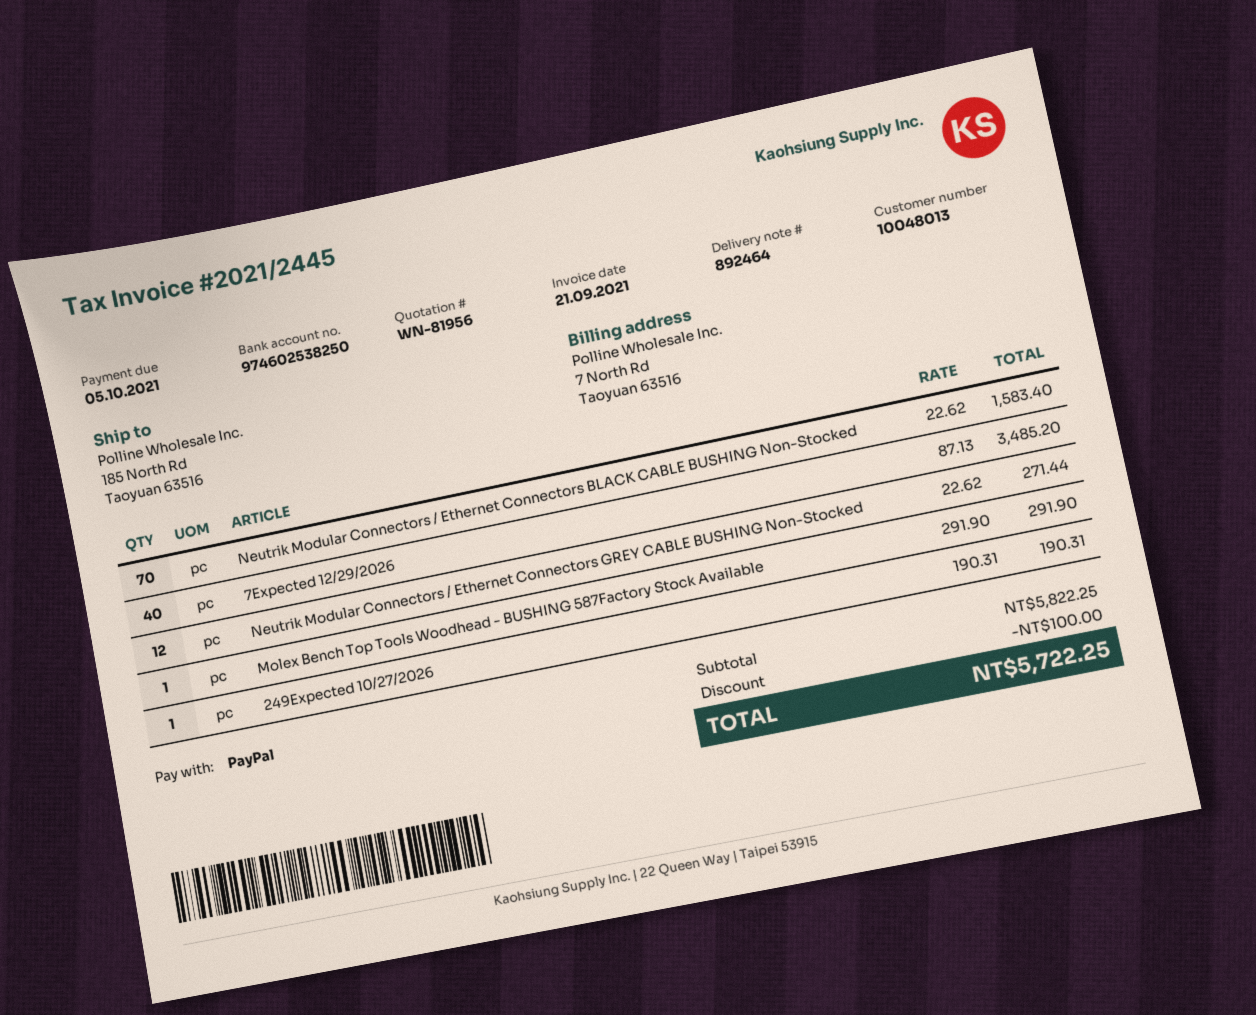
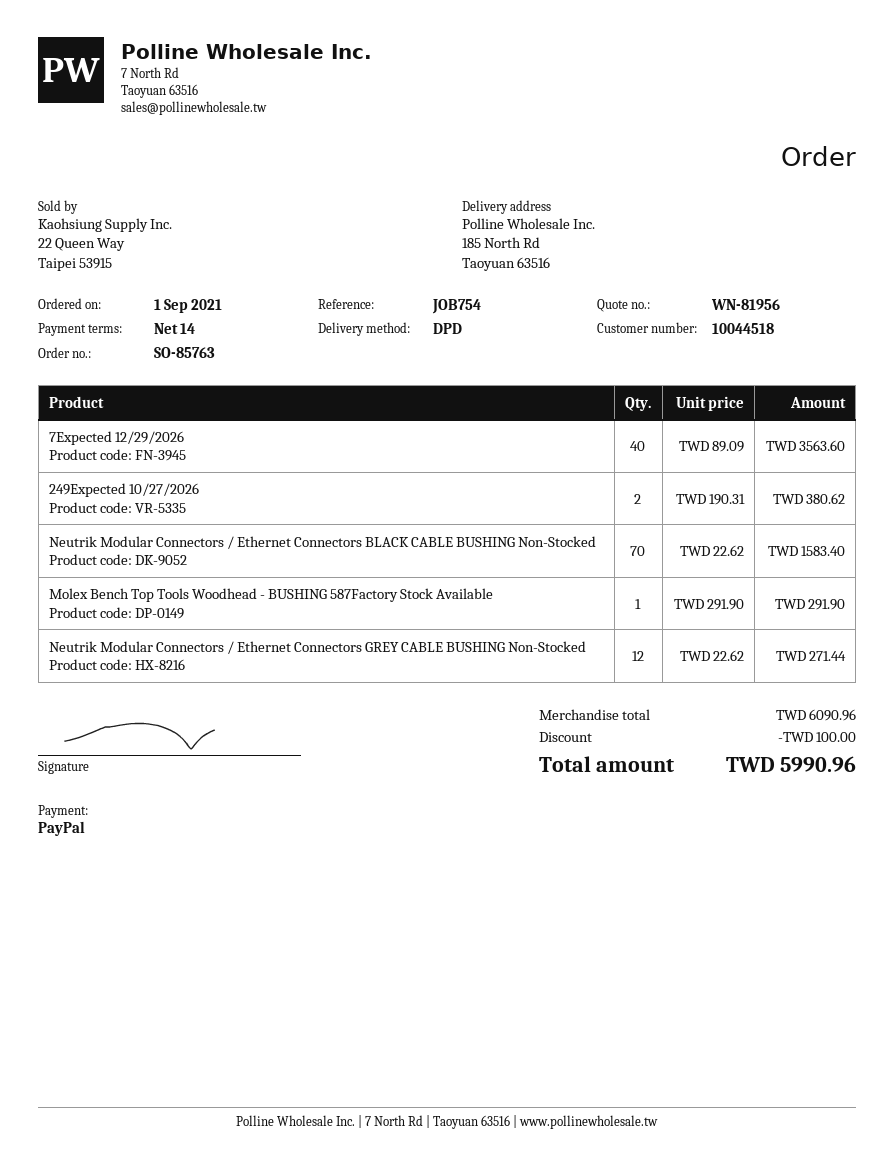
customer number: 10048013 -> 10044518
7Expected 12/29/2026: 40 x 87.13 = 3485.20 -> 40 x 89.09 = 3563.60
249Expected 10/27/2026: 1 x 190.31 = 190.31 -> 2 x 190.31 = 380.62
subtotal: 5822.25 -> 6090.96
total: 5722.25 -> 5990.96

